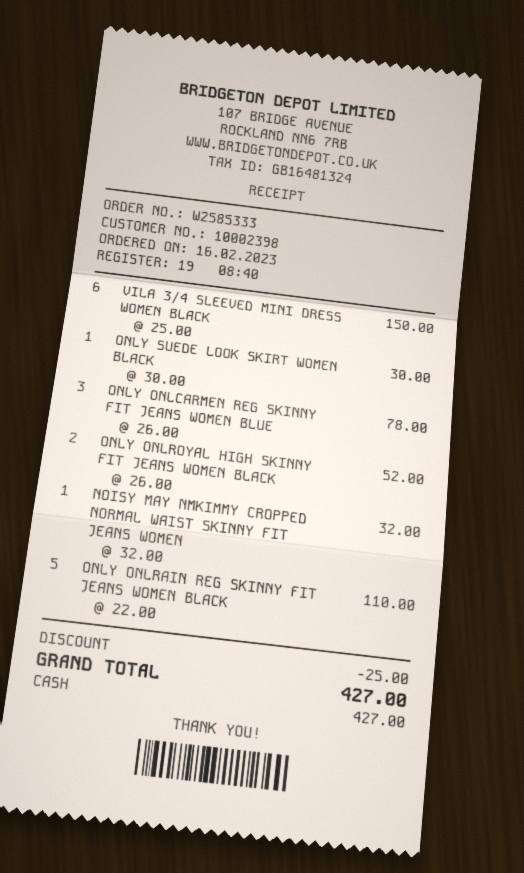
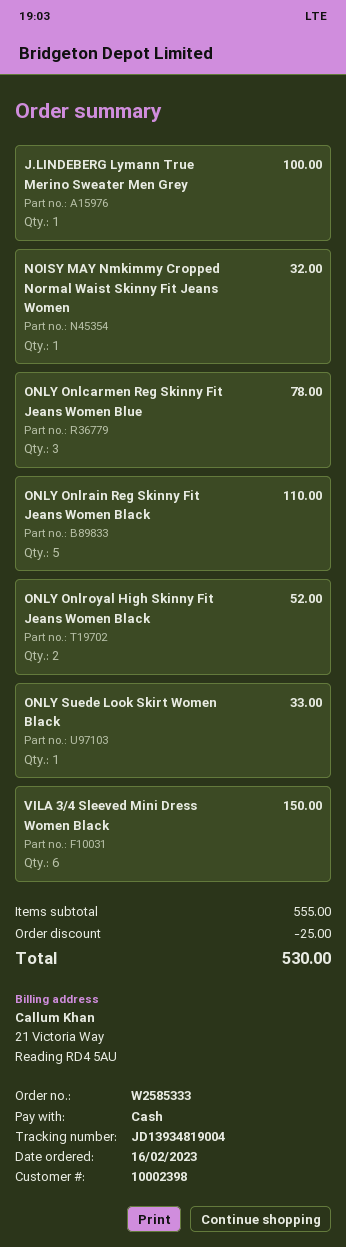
ONLY SUEDE LOOK SKIRT WOMEN BLACK: 1 for 30.00 -> 1 for 33.00
J.LINDEBERG Lymann True Merino Sweater Men Grey: none -> 1 for 100.00
total: 427.00 -> 530.00

